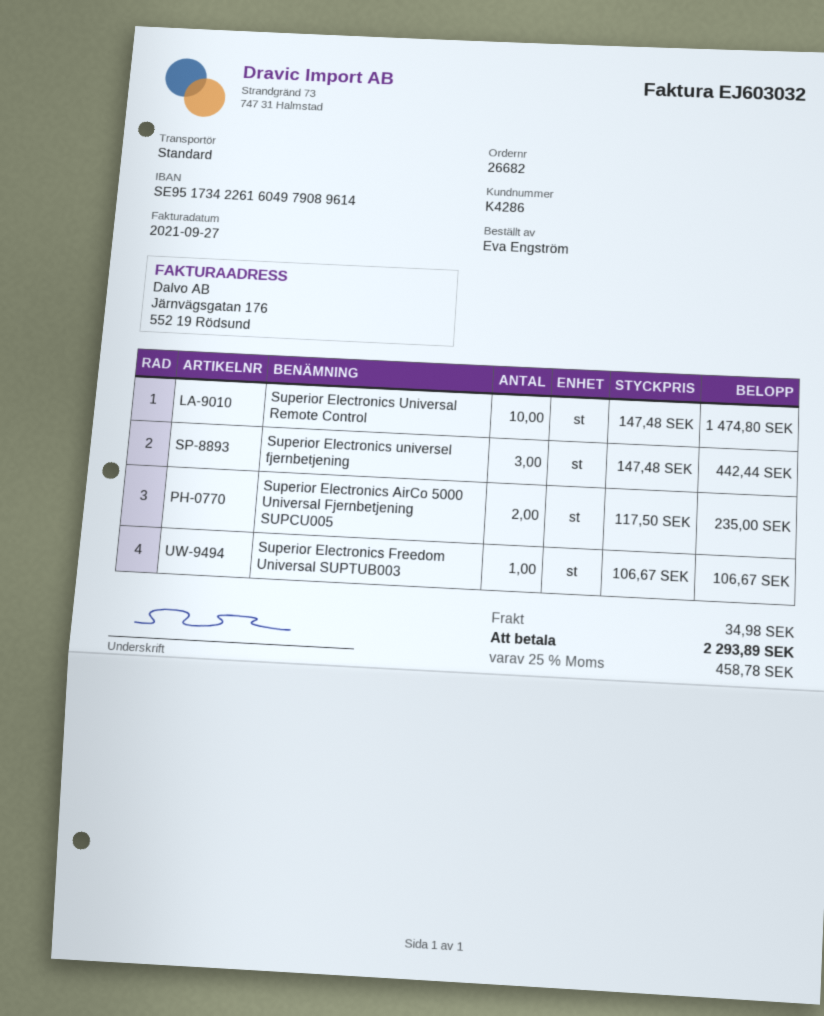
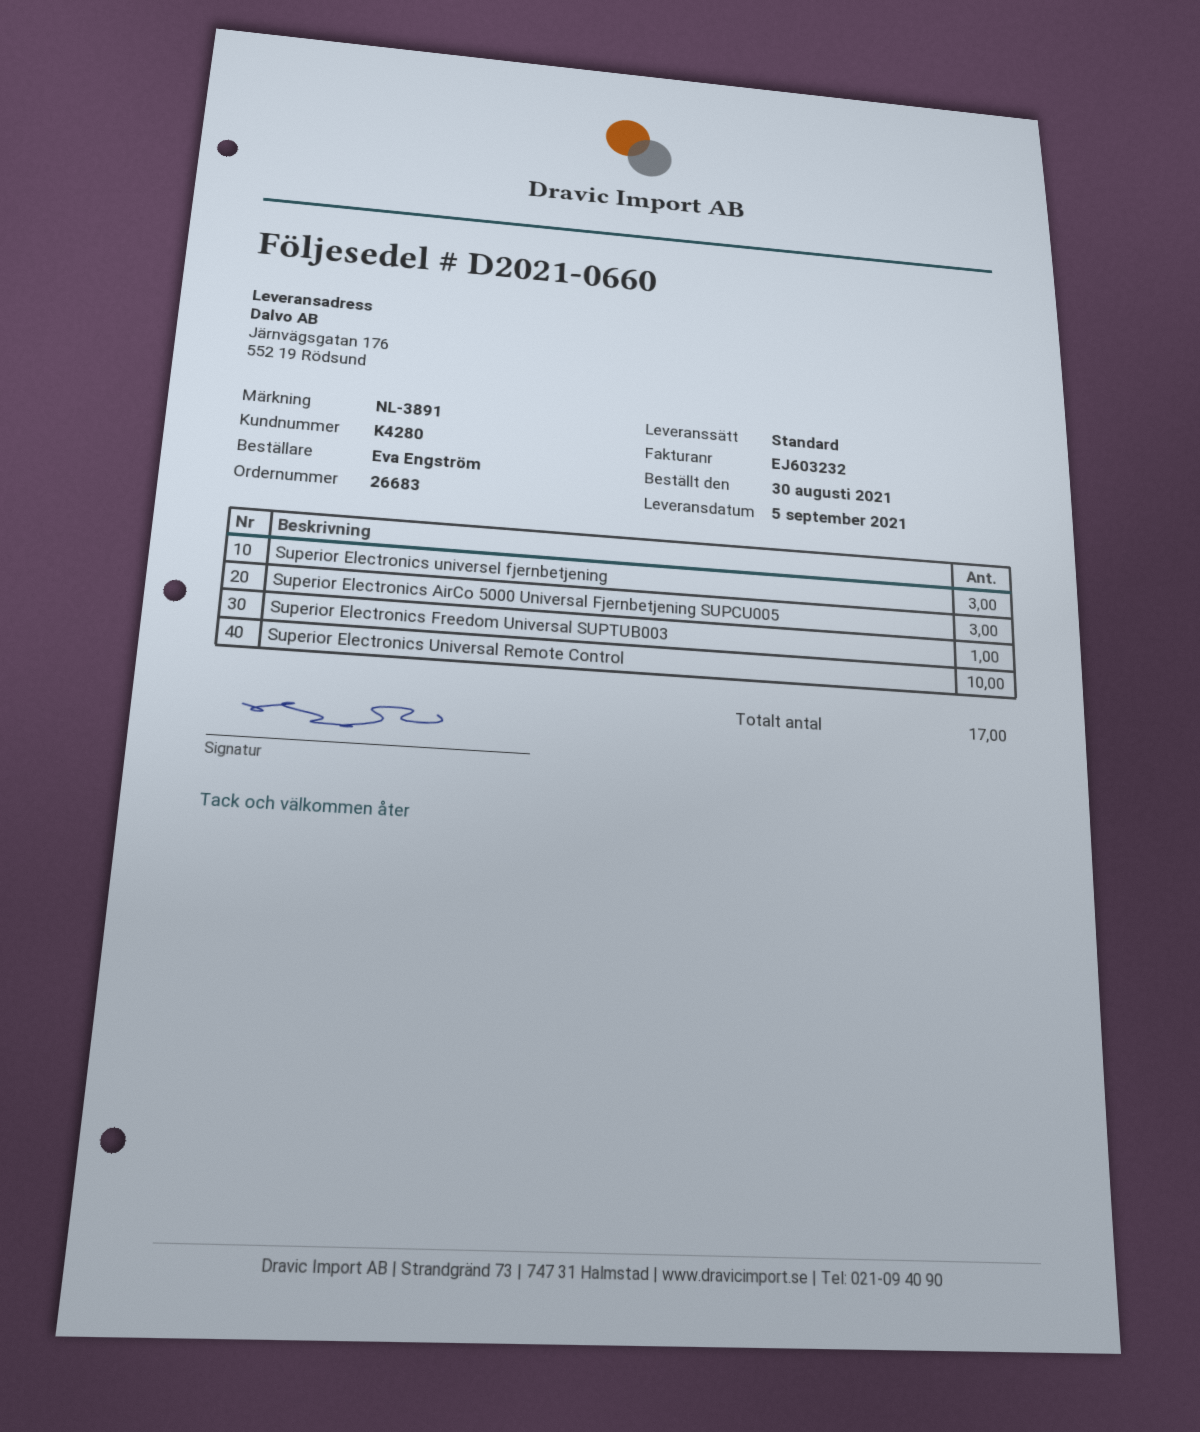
order number: 26682 -> 26683
invoice number: EJ603032 -> EJ603232
customer number: K4286 -> K4280
Superior Electronics AirCo 5000 Universal Fjernbetjening SUPCU005: 2 -> 3

